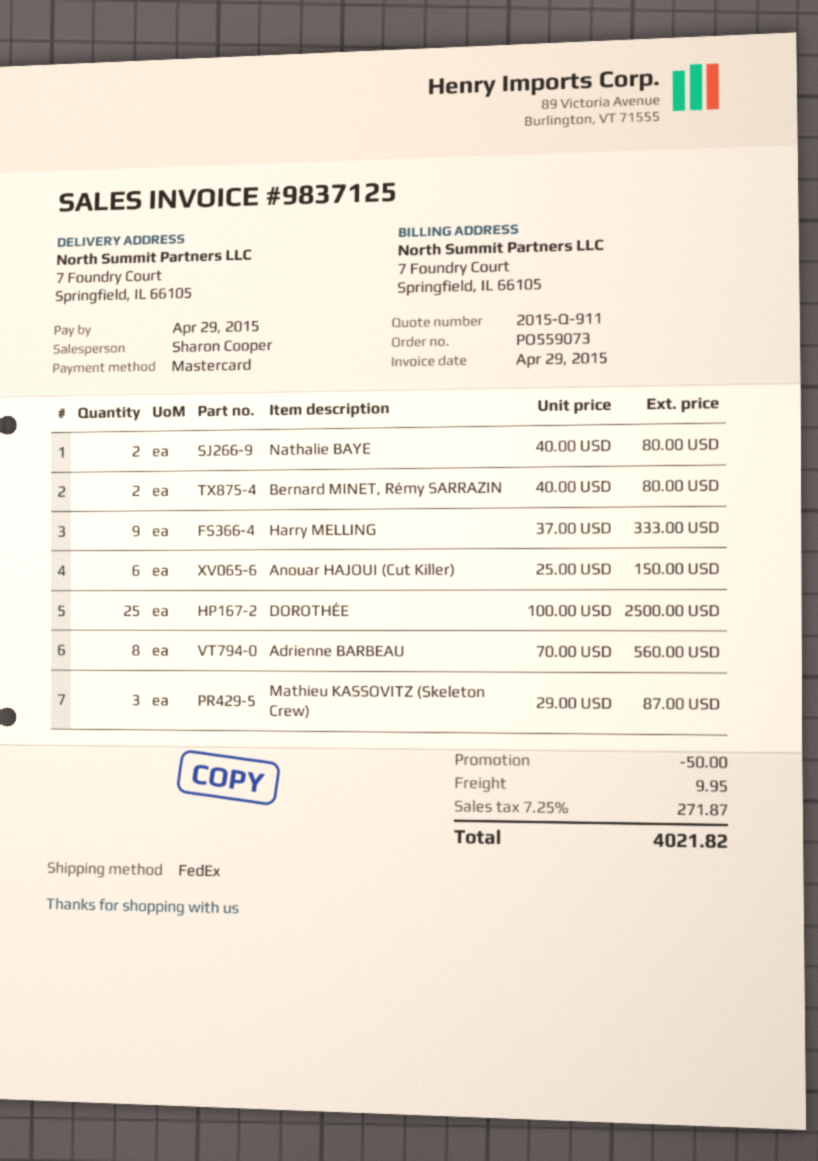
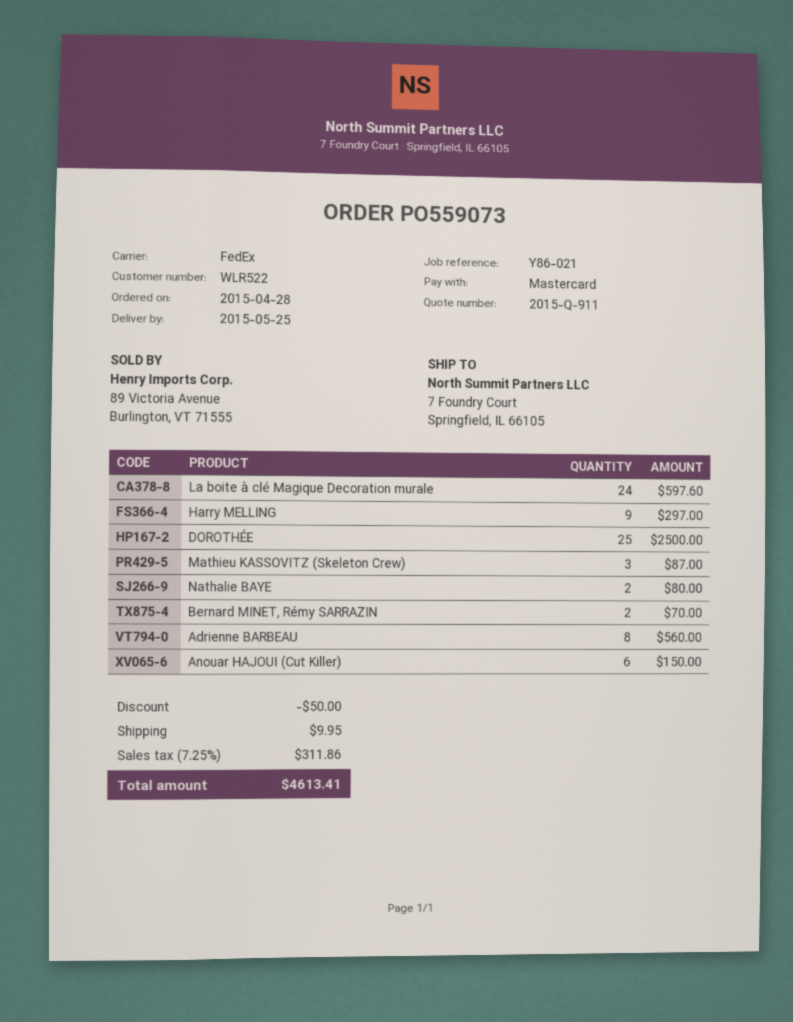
Bernard MINET, Rémy SARRAZIN: 2 for 80.00 -> 2 for 70.00
Harry MELLING: 9 for 333.00 -> 9 for 297.00
La boite à clé Magique Decoration murale: none -> 24 for 597.60
tax: 7.25% = 271.87 -> 7.25% = 311.86
total: 4021.82 -> 4613.41

